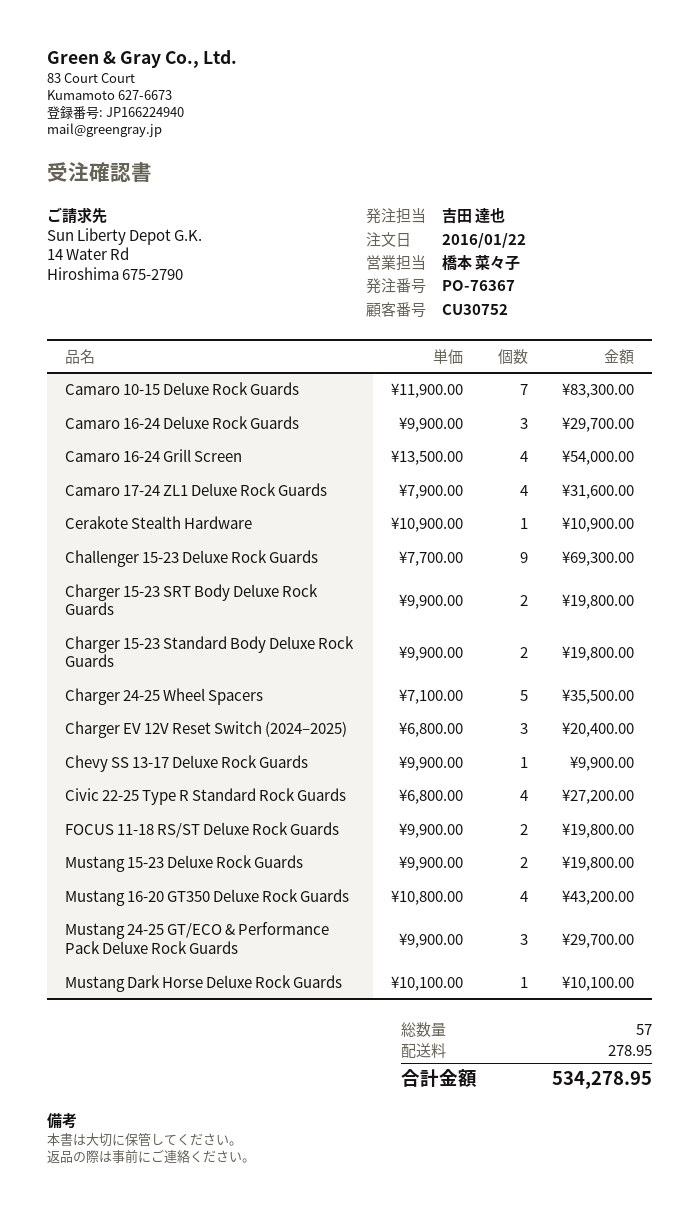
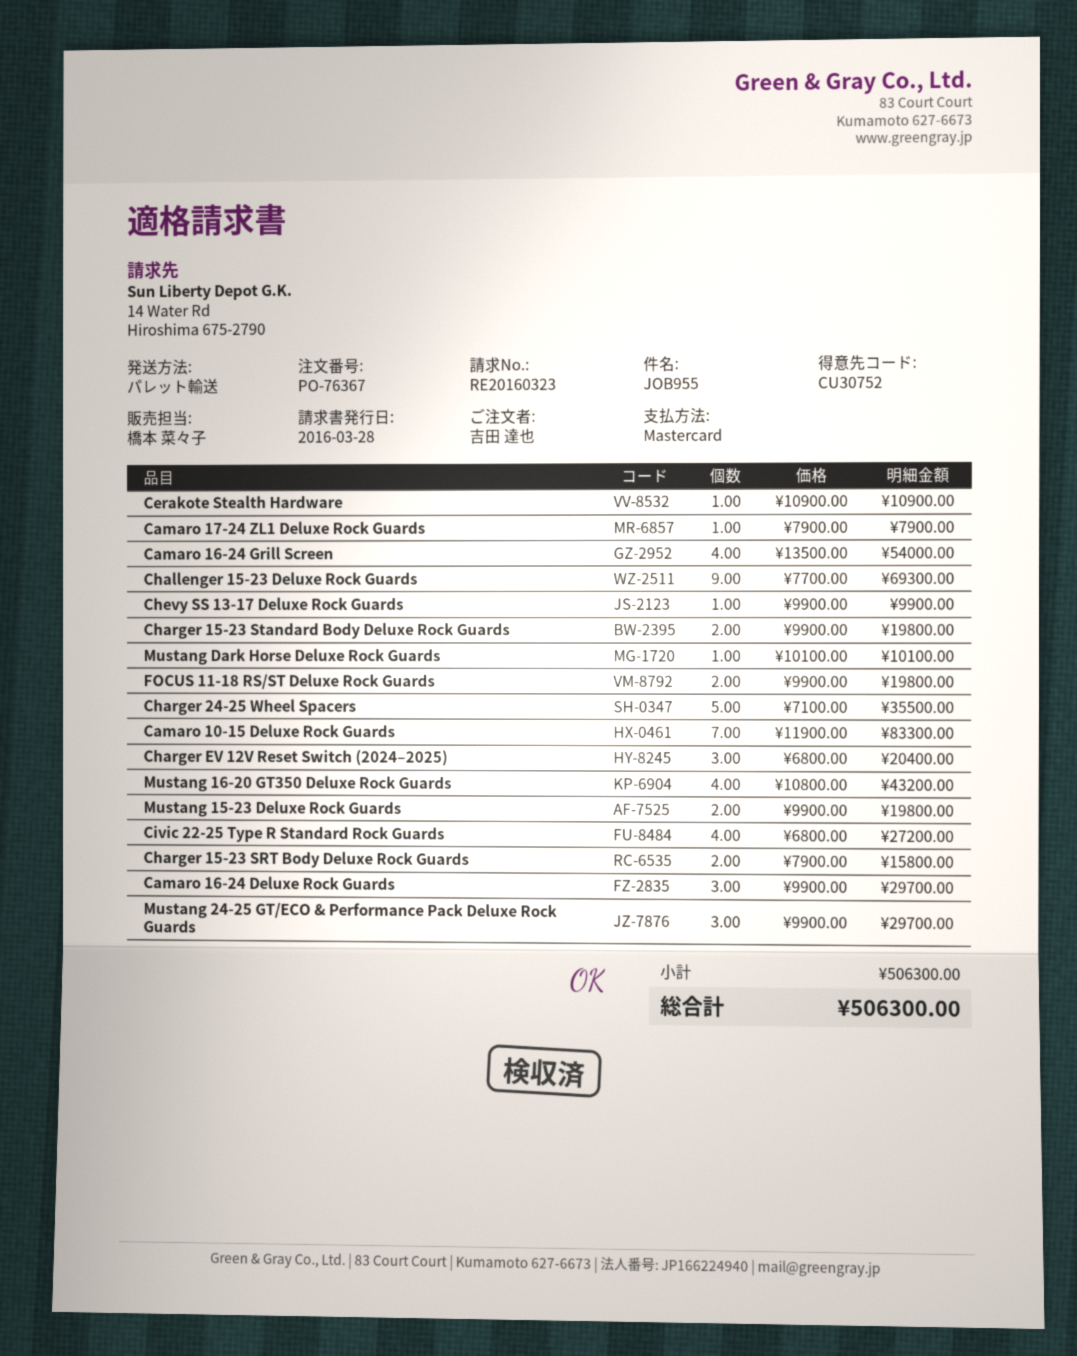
Camaro 17-24 ZL1 Deluxe Rock Guards: 4 x 7900.00 = 31600.00 -> 1 x 7900.00 = 7900.00
Charger 15-23 SRT Body Deluxe Rock Guards: 2 x 9900.00 = 19800.00 -> 2 x 7900.00 = 15800.00
shipping: 278.95 -> none
total: 534278.95 -> 506300.00

